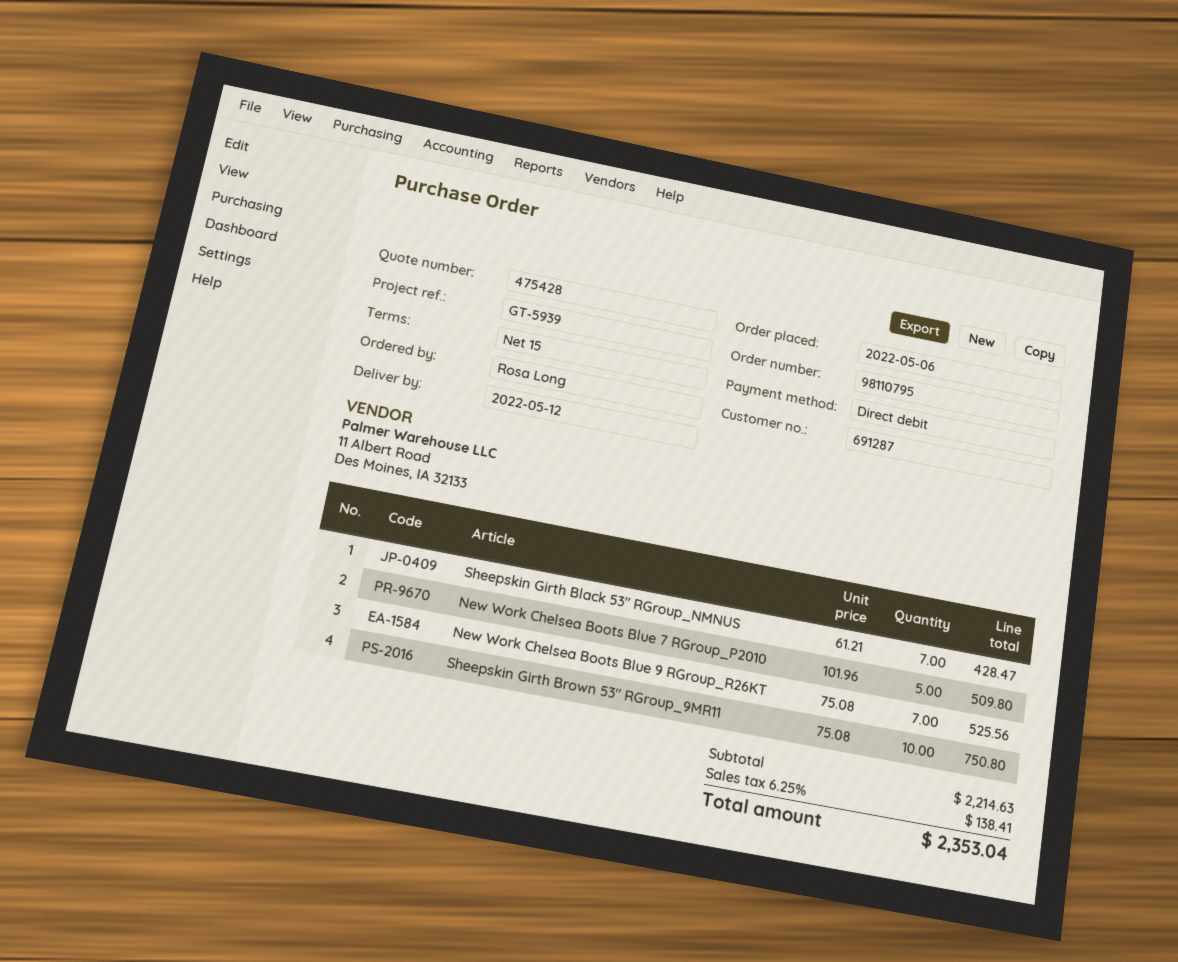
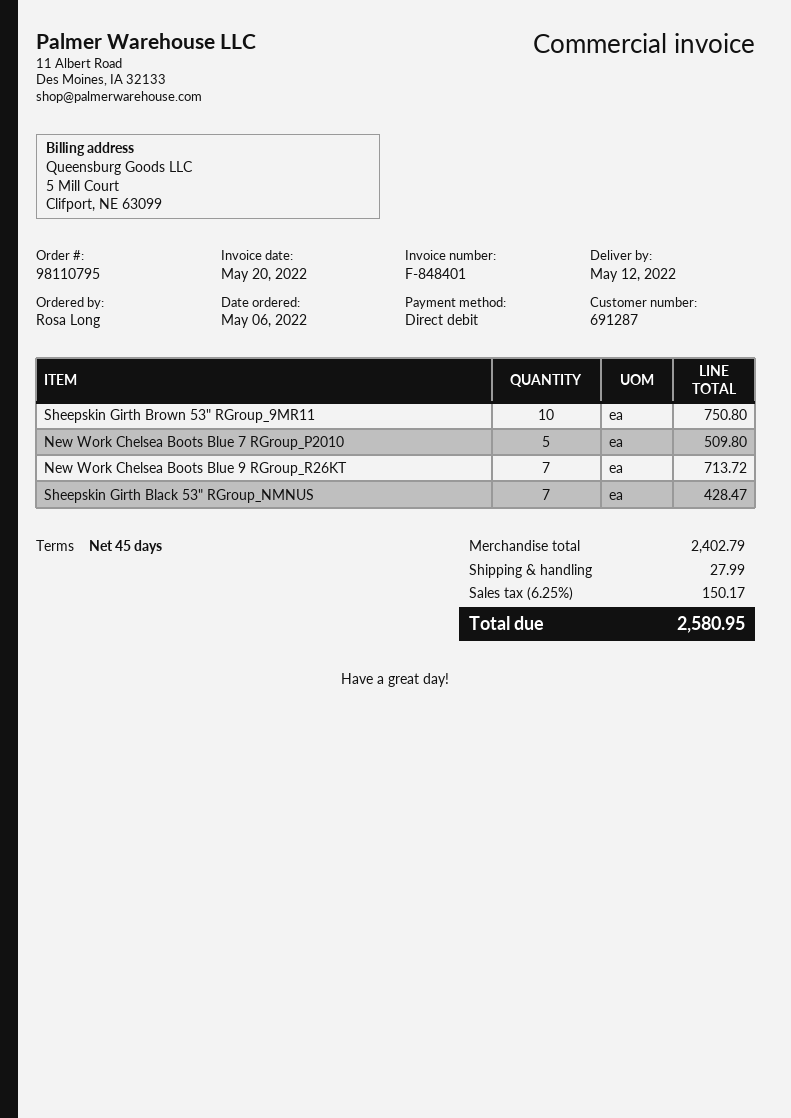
payment terms: 15 days -> 45 days
New Work Chelsea Boots Blue 9 RGroup_R26KT: 7 for 525.56 -> 7 for 713.72
subtotal: 2214.63 -> 2402.79
shipping: none -> 27.99
tax: 6.25% = 138.41 -> 6.25% = 150.17
total: 2353.04 -> 2580.95

